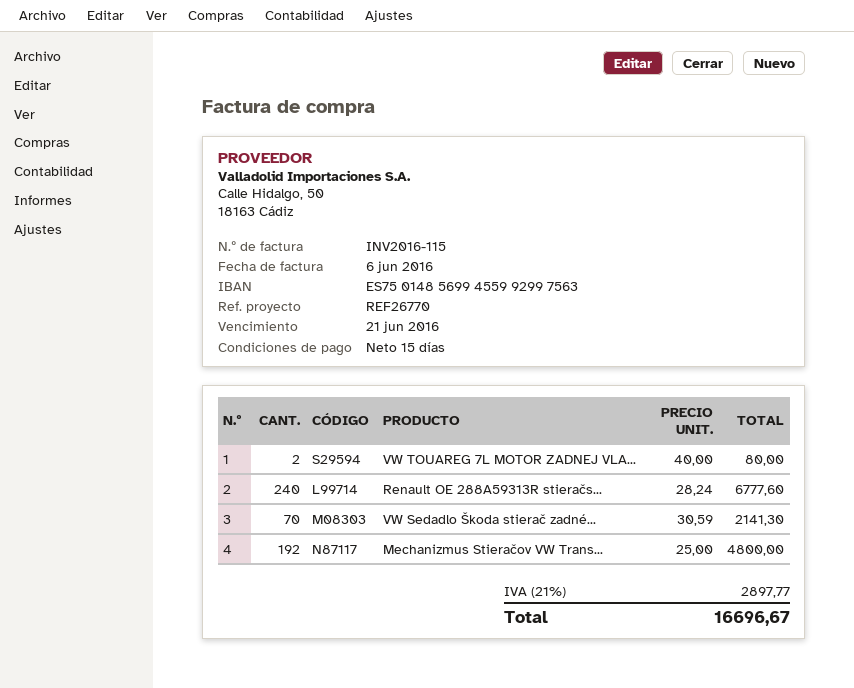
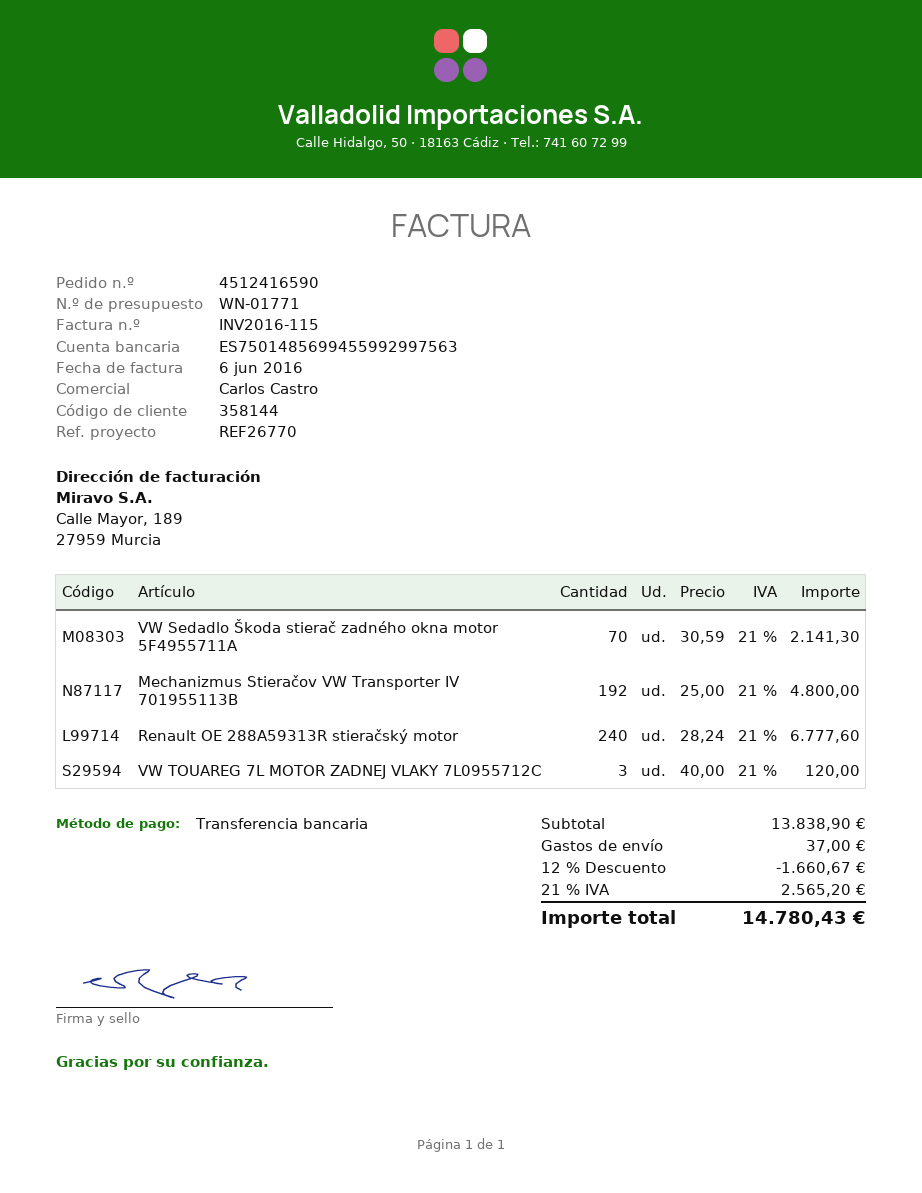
VW TOUAREG 7L MOTOR ZADNEJ VLA...: 2 x 40.00 = 80.00 -> 3 x 40.00 = 120.00
discount: none -> 12% = 1660.67
shipping: none -> 37.00
tax: 21% = 2897.77 -> 21% = 2565.20
total: 16696.67 -> 14780.43

